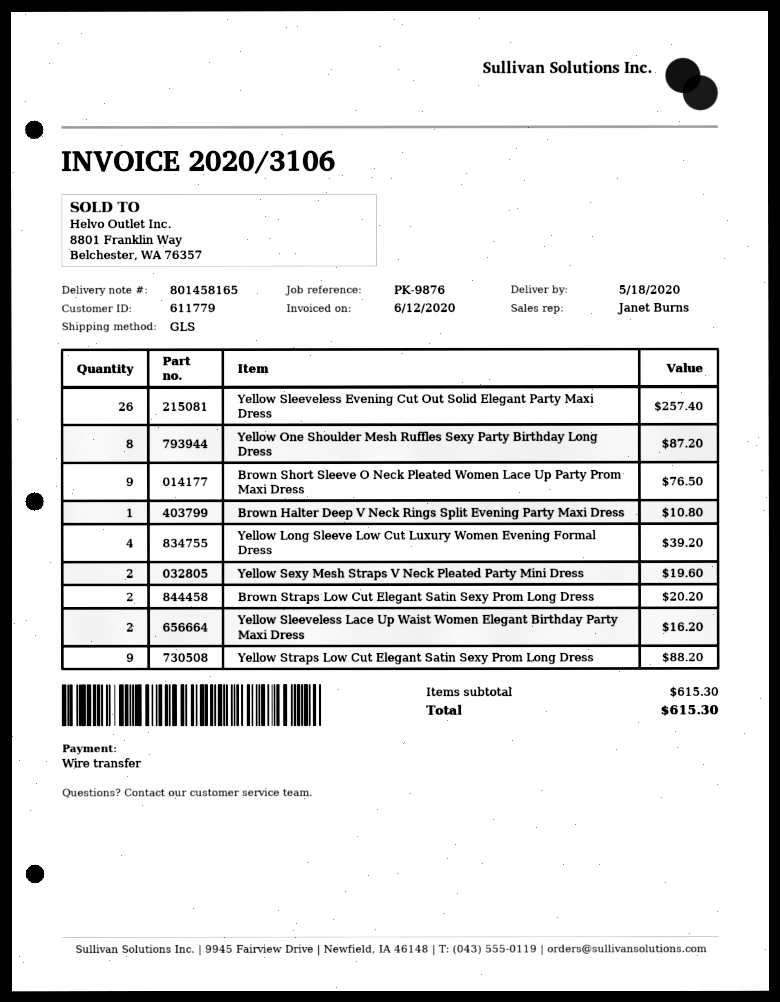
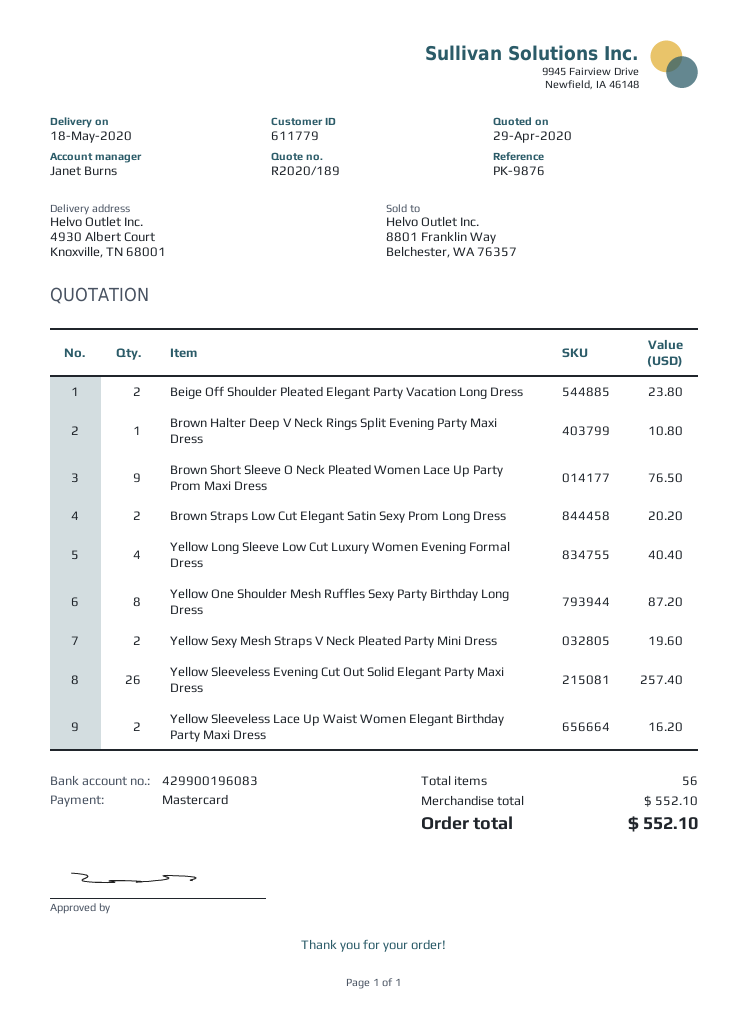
payment method: bank transfer -> Mastercard
Yellow Long Sleeve Low Cut Luxury Women Evening Formal Dress: 4 for 39.20 -> 4 for 40.40
Yellow Straps Low Cut Elegant Satin Sexy Prom Long Dress: 9 for 88.20 -> none
Beige Off Shoulder Pleated Elegant Party Vacation Long Dress: none -> 2 for 23.80
subtotal: 615.30 -> 552.10
total: 615.30 -> 552.10

